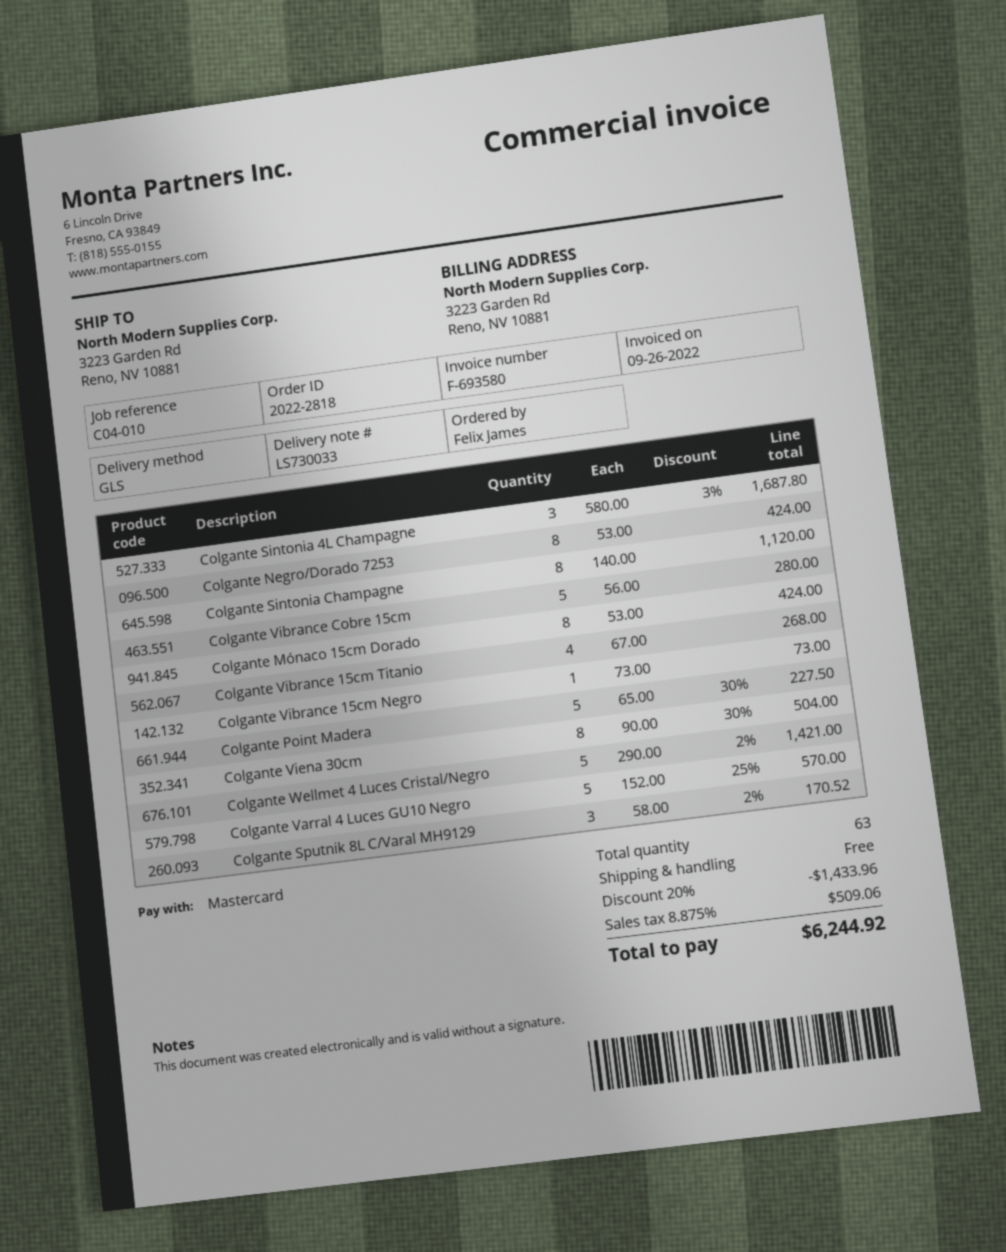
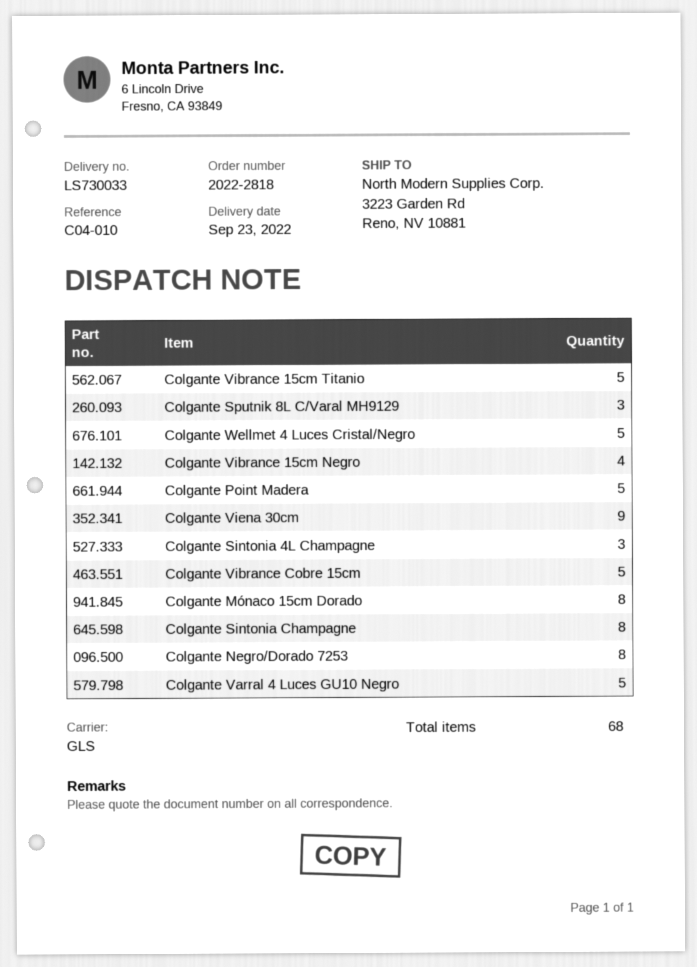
Colgante Vibrance 15cm Titanio: 4 -> 5
Colgante Vibrance 15cm Negro: 1 -> 4
Colgante Viena 30cm: 8 -> 9
total quantity: 63 -> 68

